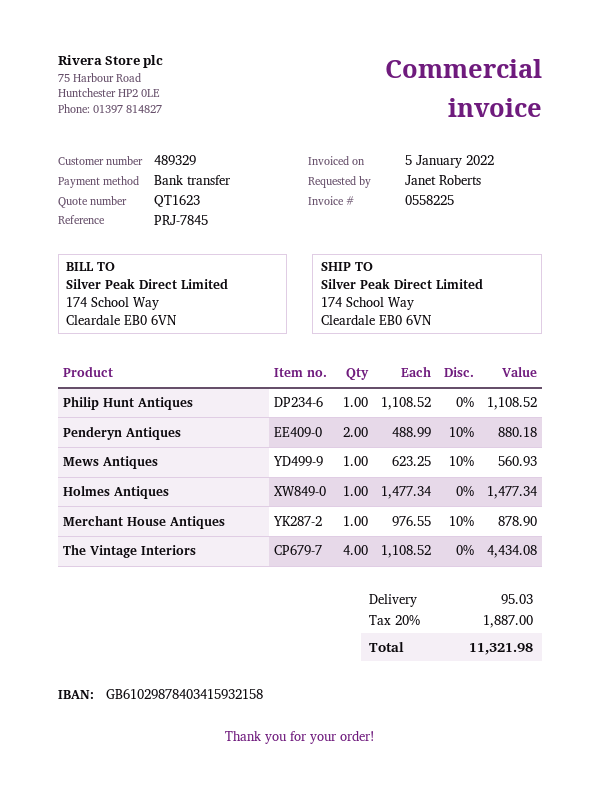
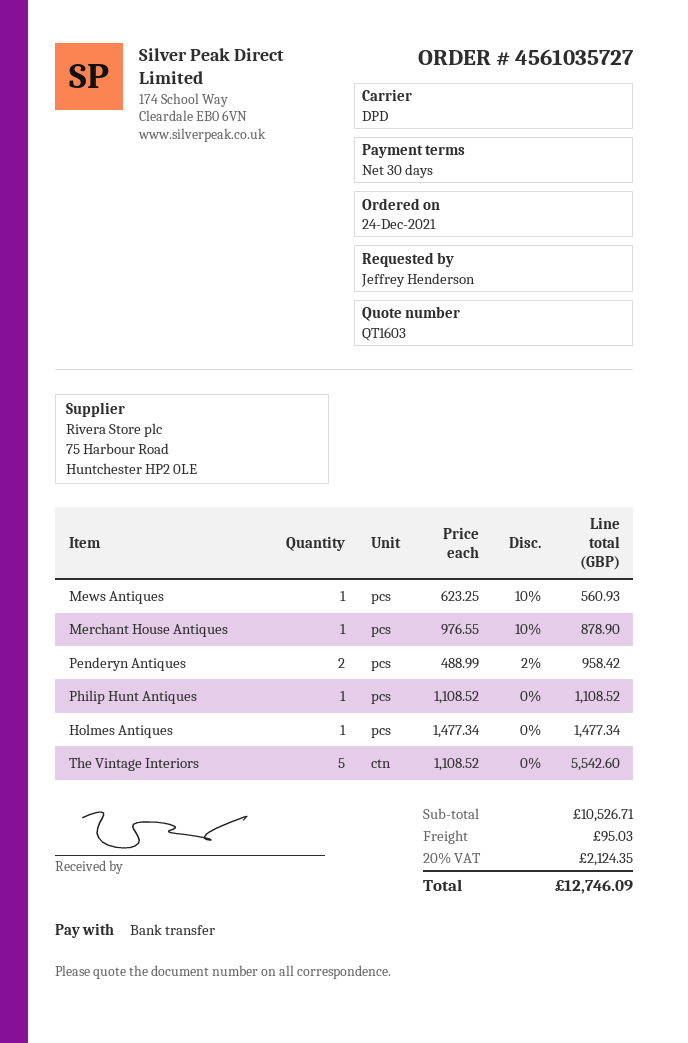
quote number: QT1623 -> QT1603
ordered by: Janet Roberts -> Jeffrey Henderson
Penderyn Antiques: 2 x 488.99 - 10% = 880.18 -> 2 x 488.99 - 2% = 958.42
The Vintage Interiors: 4 x 1108.52 = 4434.08 -> 5 x 1108.52 = 5542.60
tax: 20% = 1887.00 -> 20% = 2124.35
total: 11321.98 -> 12746.09

